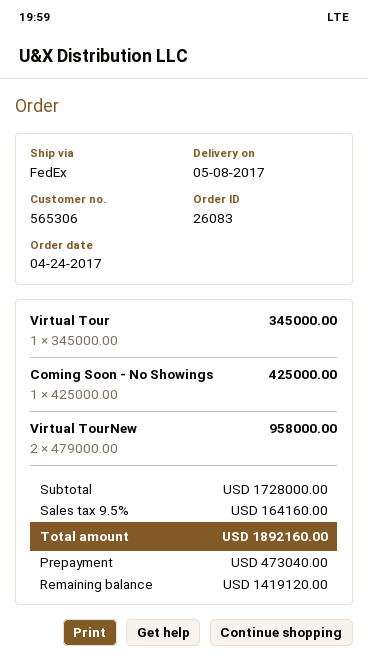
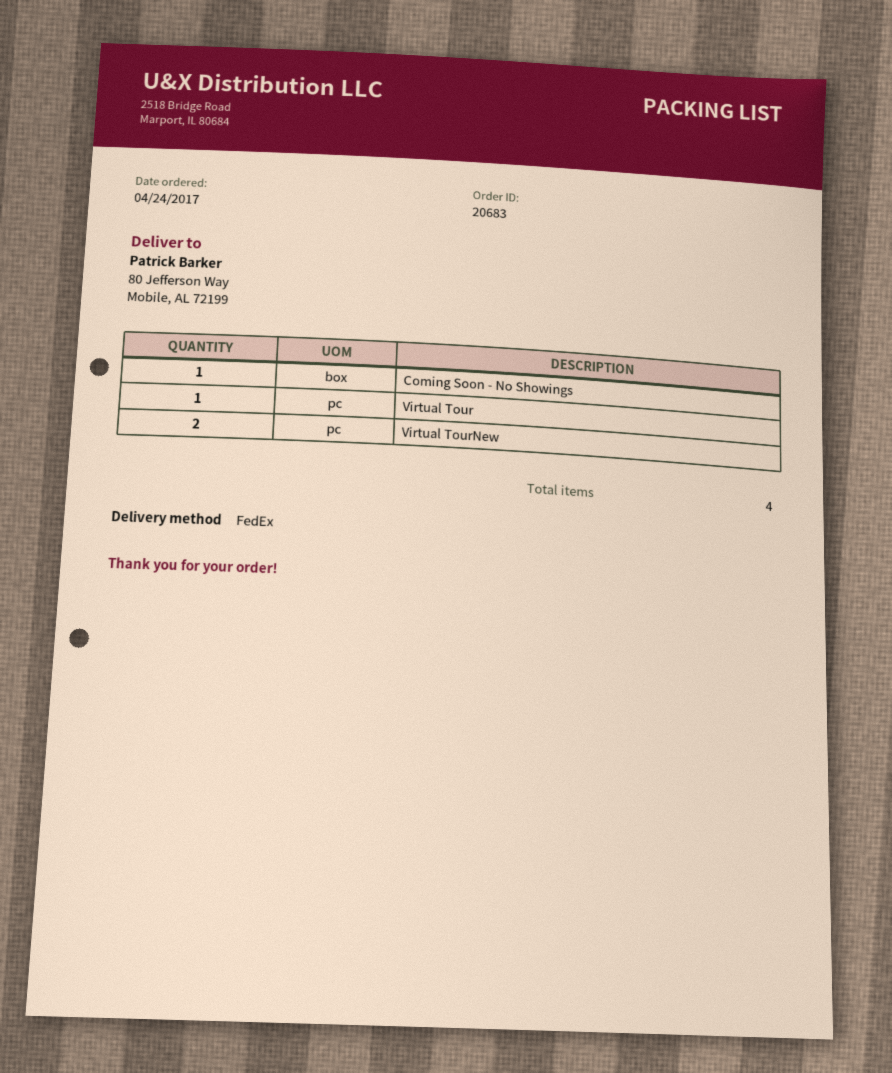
order number: 26083 -> 20683

